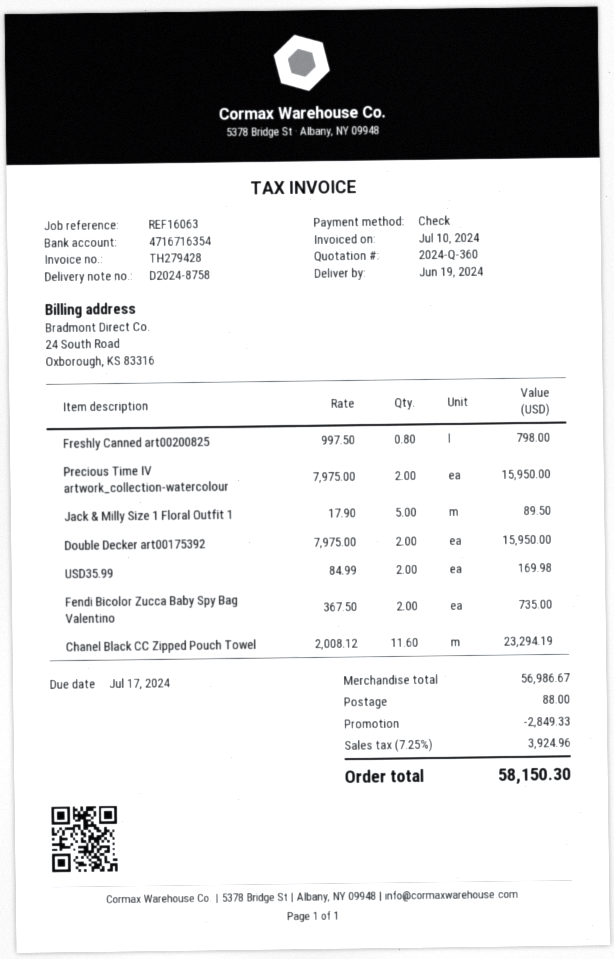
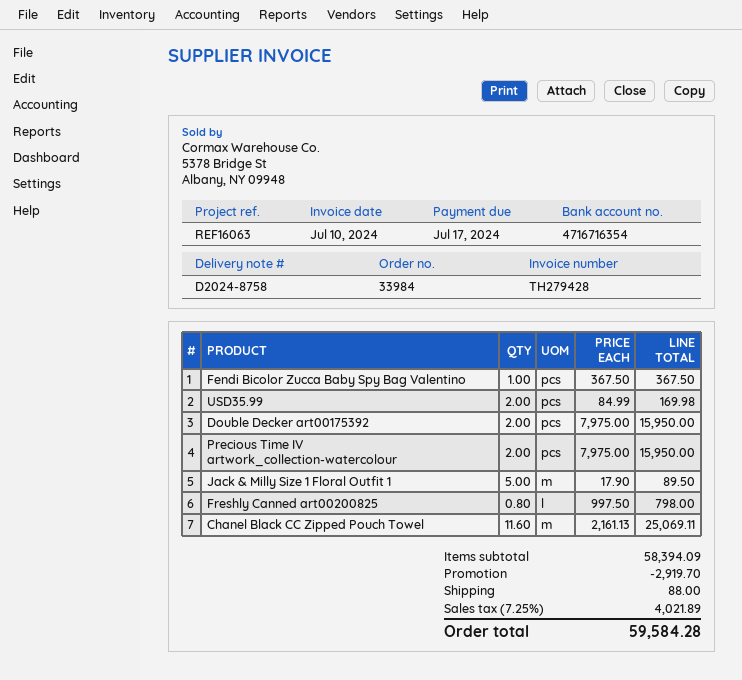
Fendi Bicolor Zucca Baby Spy Bag Valentino: 2 x 367.50 = 735.00 -> 1 x 367.50 = 367.50
Chanel Black CC Zipped Pouch Towel: 11.6 x 2008.12 = 23294.19 -> 11.6 x 2161.13 = 25069.11
subtotal: 56986.67 -> 58394.09
discount: 2849.33 -> 2919.70
tax: 7.25% = 3924.96 -> 7.25% = 4021.89
total: 58150.30 -> 59584.28

